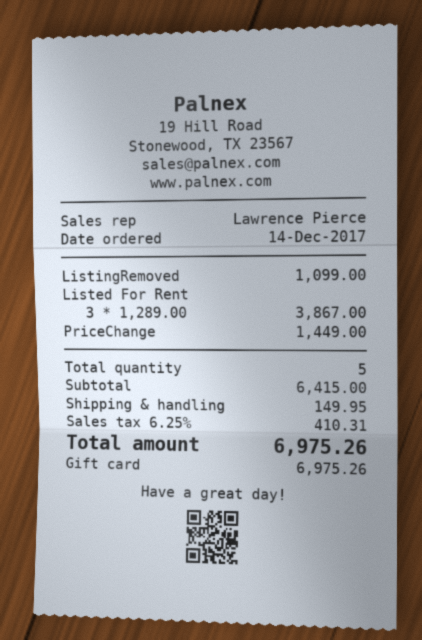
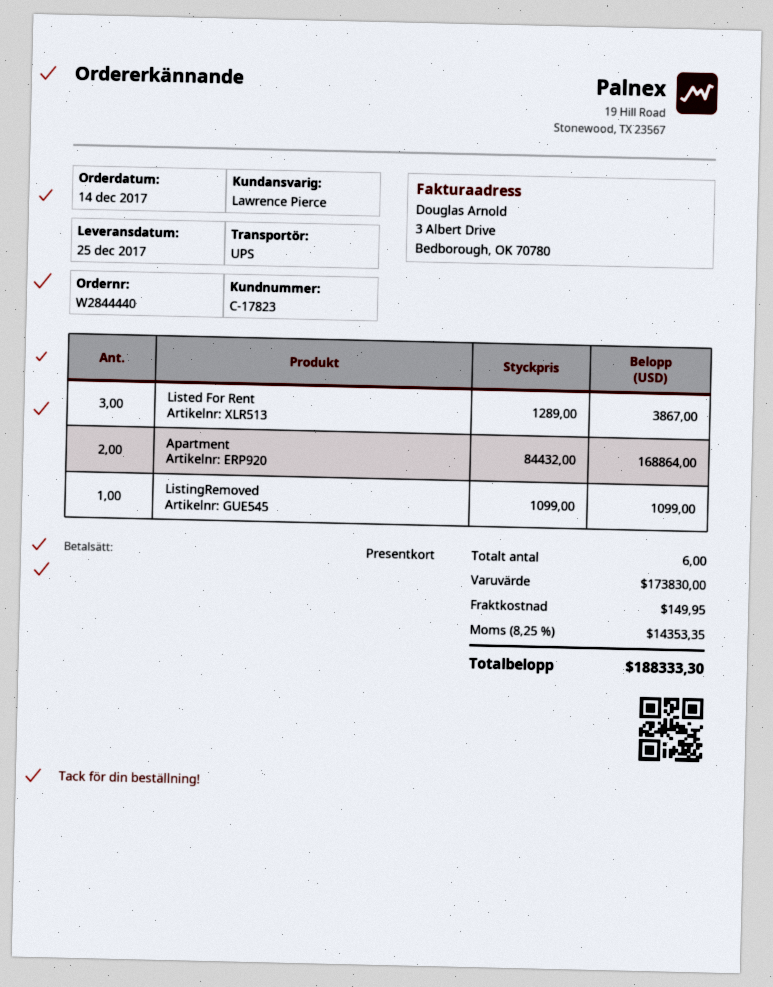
PriceChange: 1 x 1449.00 = 1449.00 -> none
Apartment: none -> 2 x 84432.00 = 168864.00
total quantity: 5 -> 6
subtotal: 6415.00 -> 173830.00
tax: 6.25% = 410.31 -> 8.25% = 14353.35
total: 6975.26 -> 188333.30

